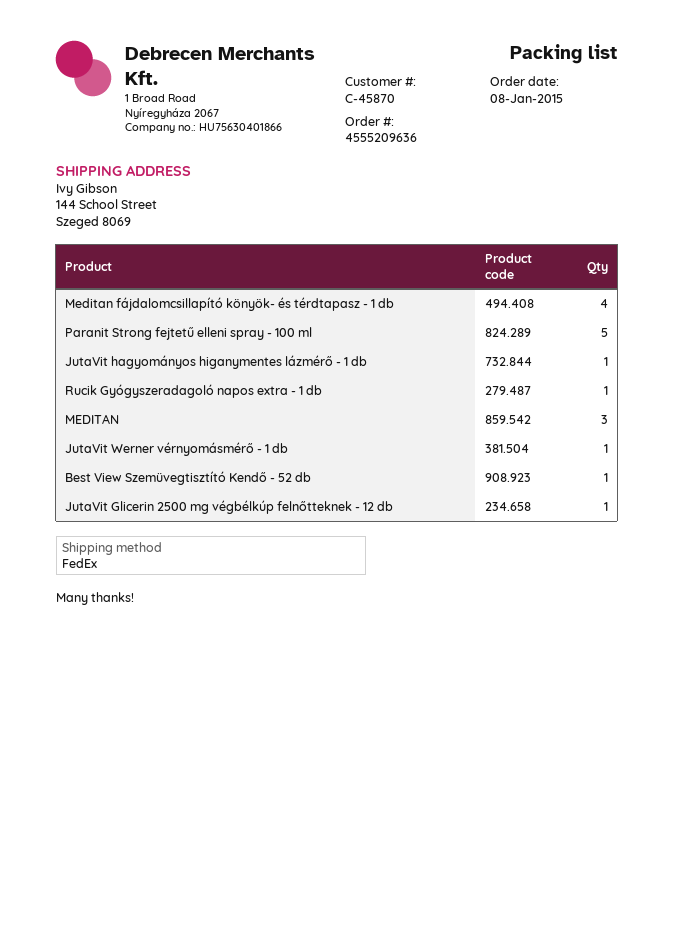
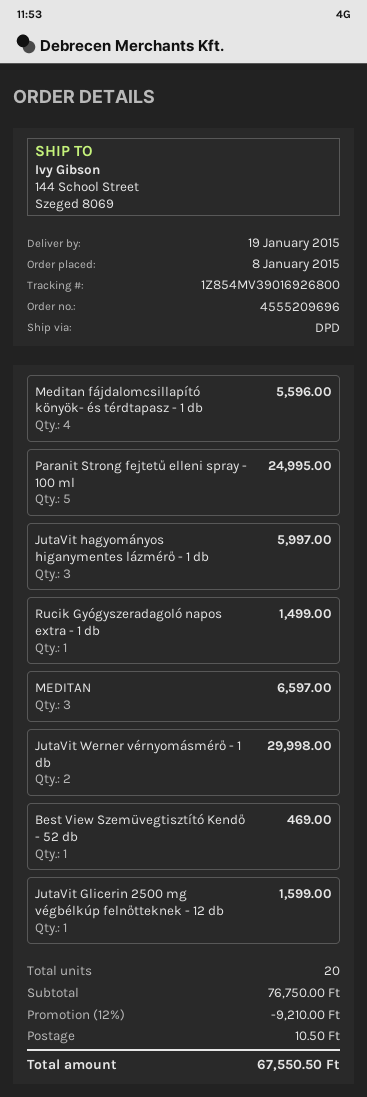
order number: 4555209636 -> 4555209696
shipping method: FedEx -> DPD
JutaVit hagyományos higanymentes lázmérő - 1 db: 1 -> 3
JutaVit Werner vérnyomásmérő - 1 db: 1 -> 2

